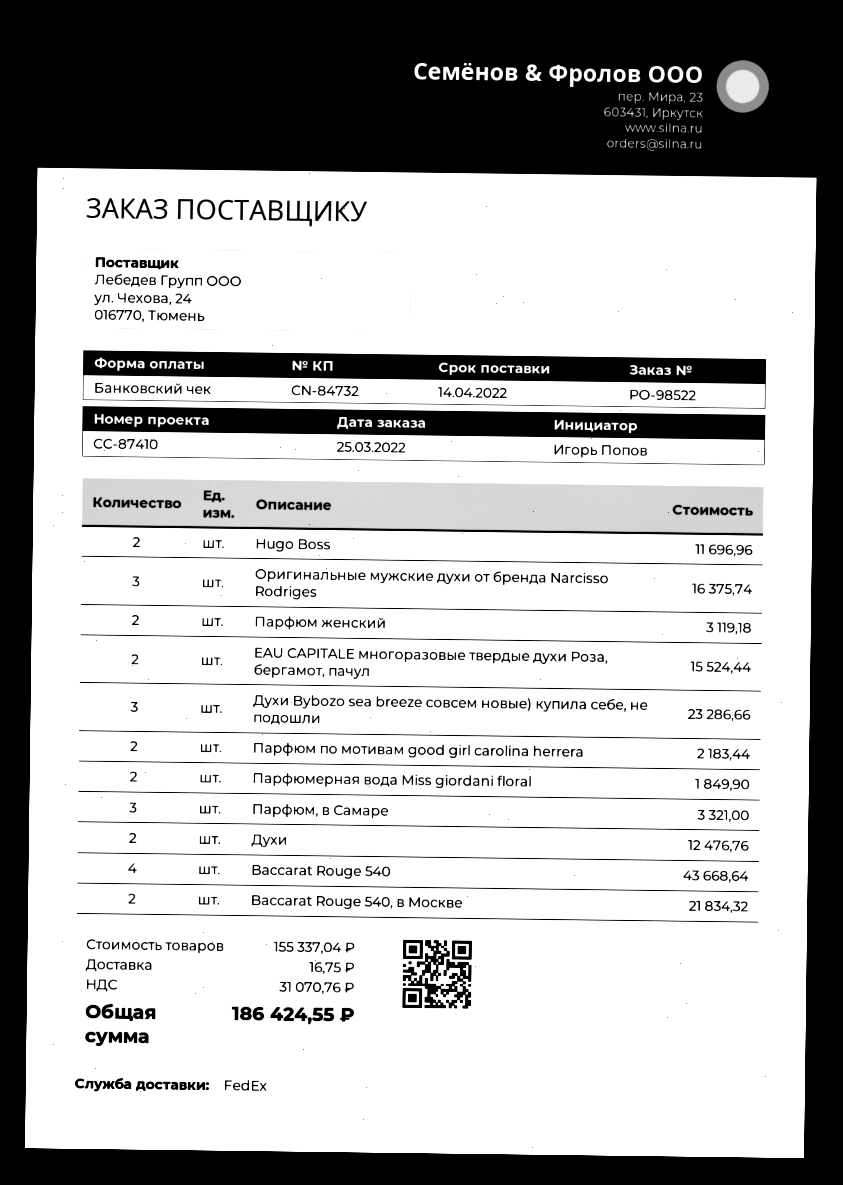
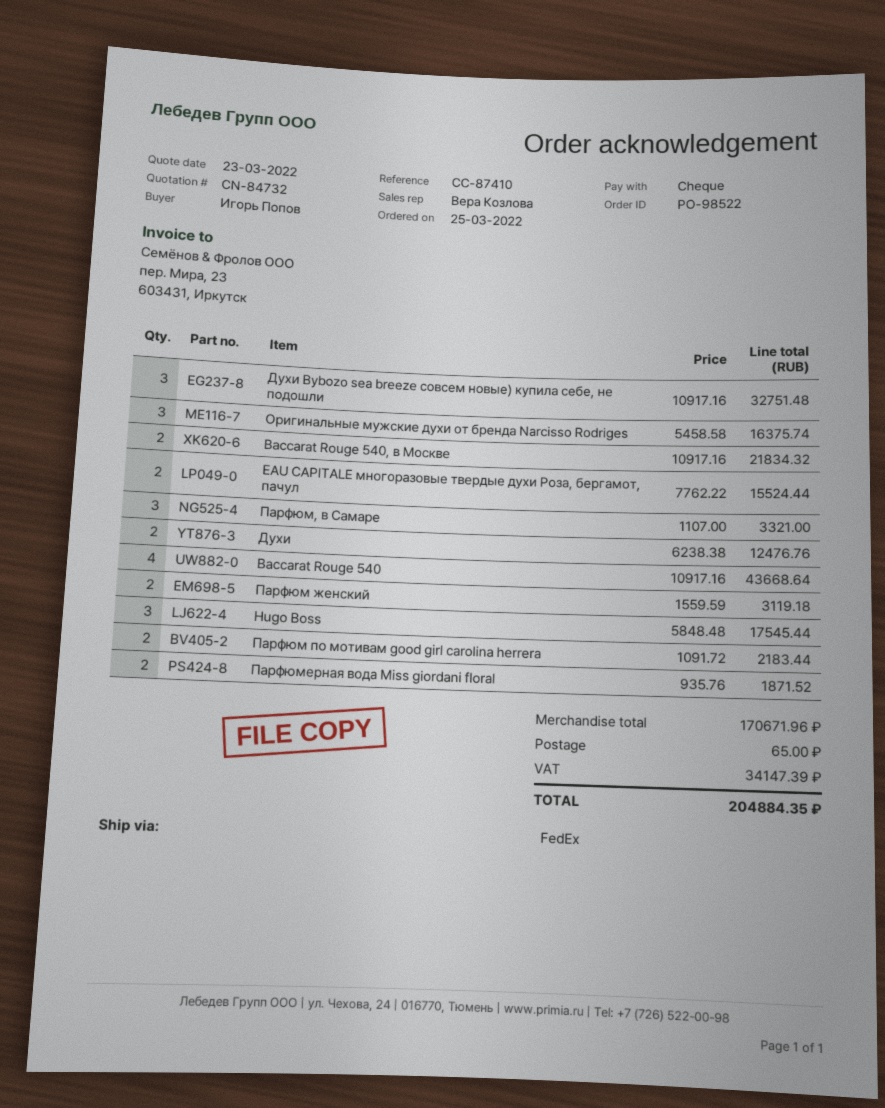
Hugo Boss: 2 for 11696.96 -> 3 for 17545.44
Духи Bybozo sea breeze совсем новые) купила себе, не подошли: 3 for 23286.66 -> 3 for 32751.48
Парфюмерная вода Miss giordani floral: 2 for 1849.90 -> 2 for 1871.52
subtotal: 155337.04 -> 170671.96
shipping: 16.75 -> 65.00
tax: 31070.76 -> 34147.39
total: 186424.55 -> 204884.35

